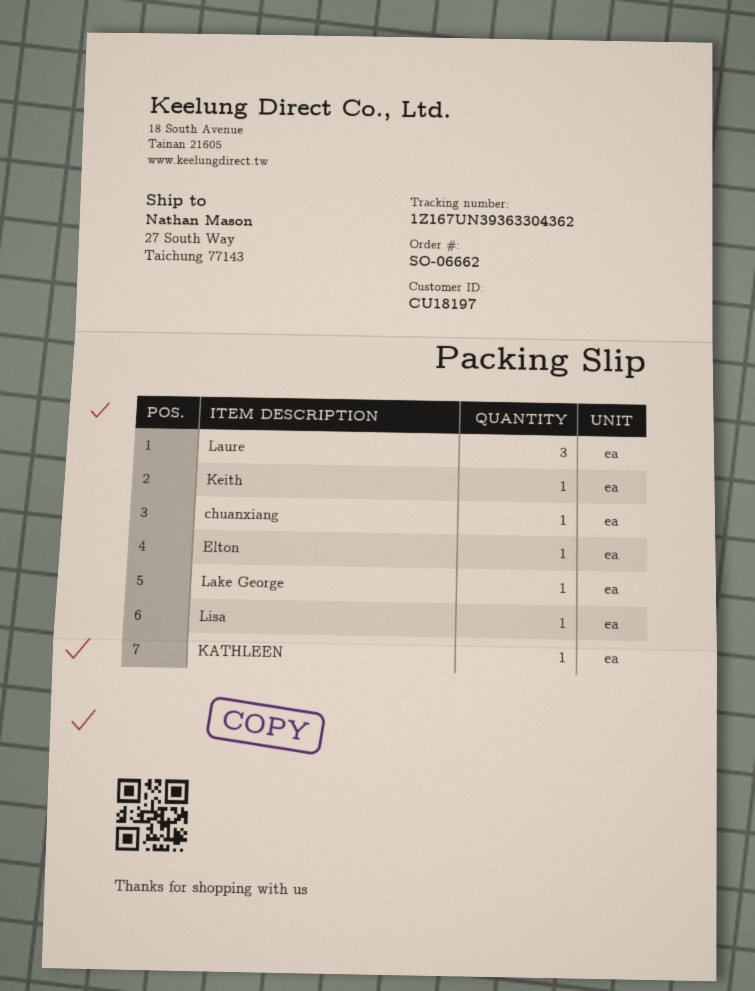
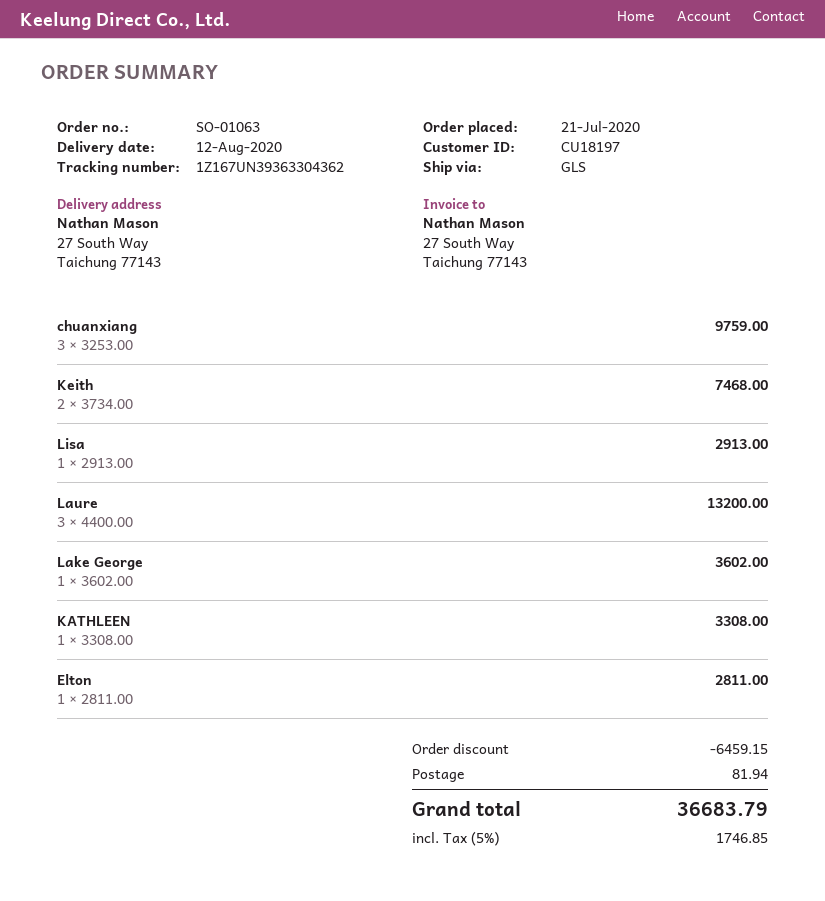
order number: SO-06662 -> SO-01063
Keith: 1 -> 2
chuanxiang: 1 -> 3

